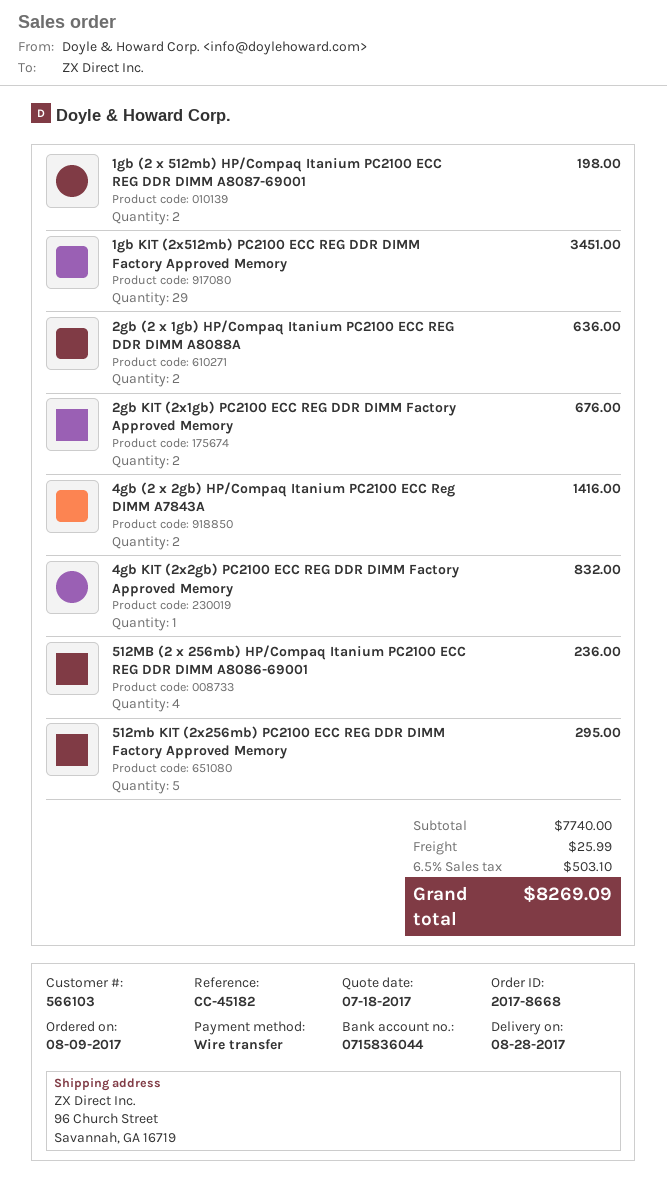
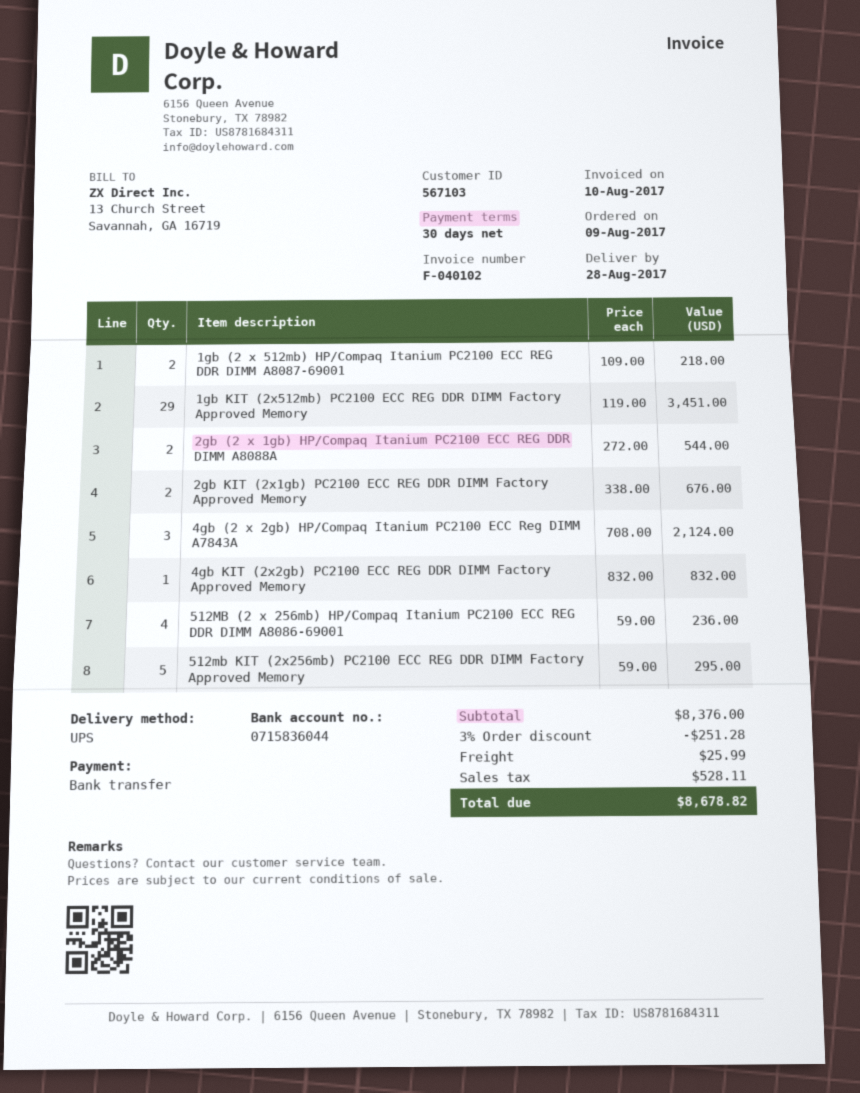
customer number: 566103 -> 567103
1gb (2 x 512mb) HP/Compaq Itanium PC2100 ECC REG DDR DIMM A8087-69001: 2 for 198.00 -> 2 for 218.00
2gb (2 x 1gb) HP/Compaq Itanium PC2100 ECC REG DDR DIMM A8088A: 2 for 636.00 -> 2 for 544.00
4gb (2 x 2gb) HP/Compaq Itanium PC2100 ECC Reg DIMM A7843A: 2 for 1416.00 -> 3 for 2124.00
subtotal: 7740.00 -> 8376.00
discount: none -> 3% = 251.28
tax: 503.10 -> 528.11
total: 8269.09 -> 8678.82

